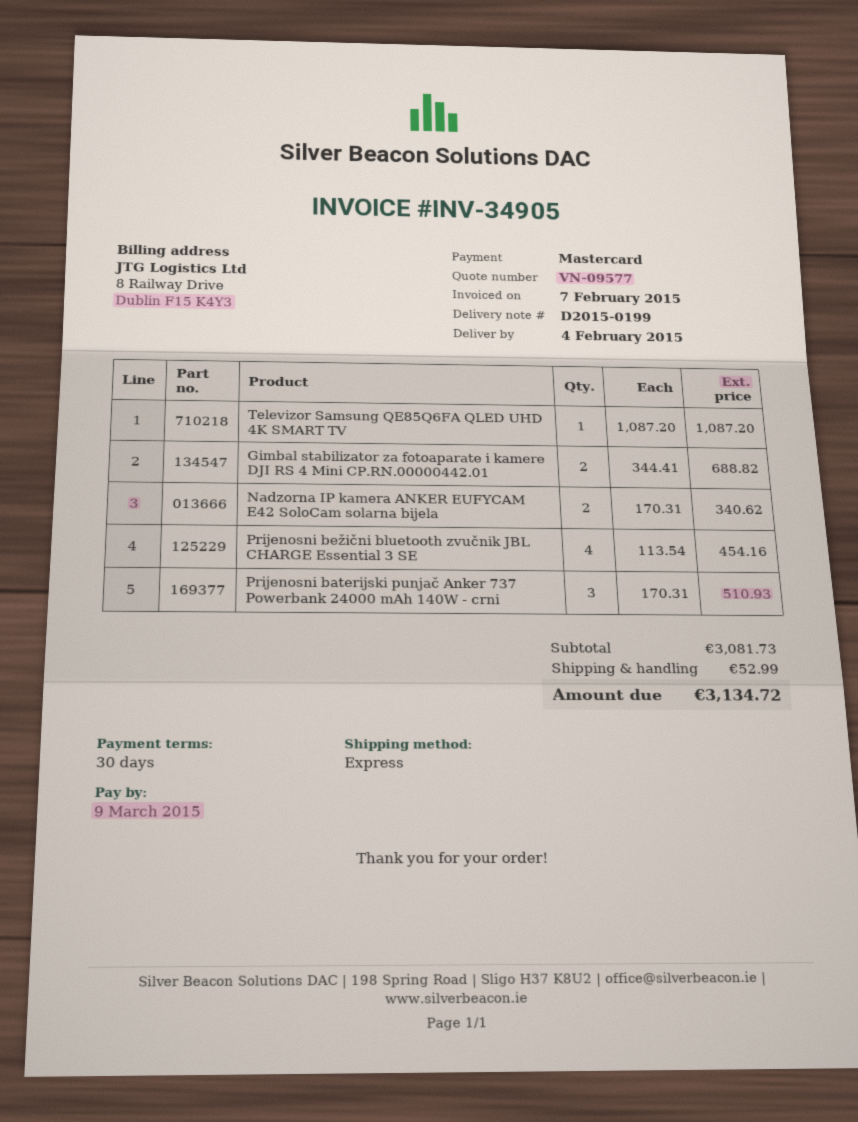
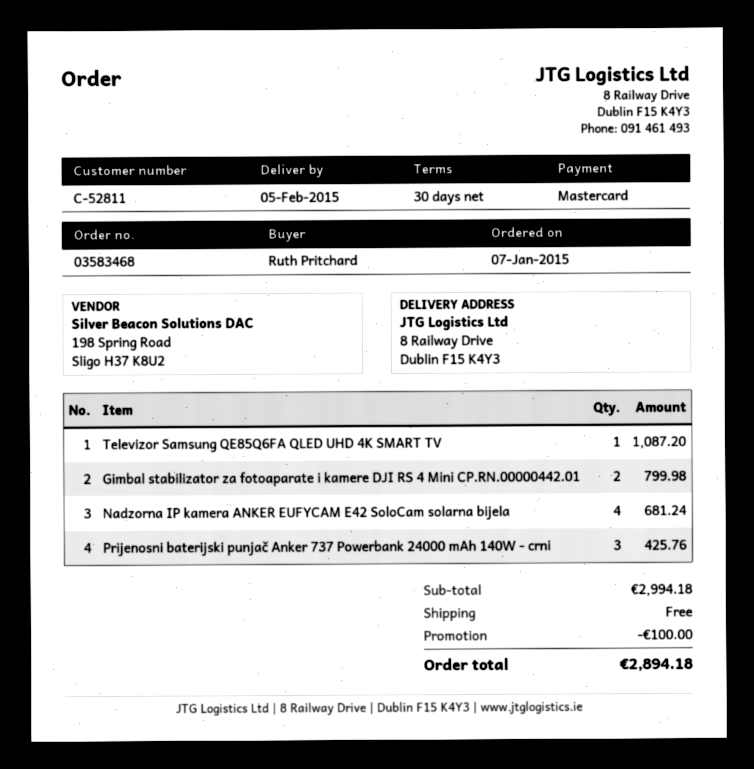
delivery date: 2015-02-04 -> 2015-02-05
Gimbal stabilizator za fotoaparate i kamere DJI RS 4 Mini CP.RN.00000442.01: 2 for 688.82 -> 2 for 799.98
Nadzorna IP kamera ANKER EUFYCAM E42 SoloCam solarna bijela: 2 for 340.62 -> 4 for 681.24
Prijenosni bežični bluetooth zvučnik JBL CHARGE Essential 3 SE: 4 for 454.16 -> none
Prijenosni baterijski punjač Anker 737 Powerbank 24000 mAh 140W - crni: 3 for 510.93 -> 3 for 425.76
subtotal: 3081.73 -> 2994.18
discount: none -> 100.00
shipping: 52.99 -> 0.00
total: 3134.72 -> 2894.18

